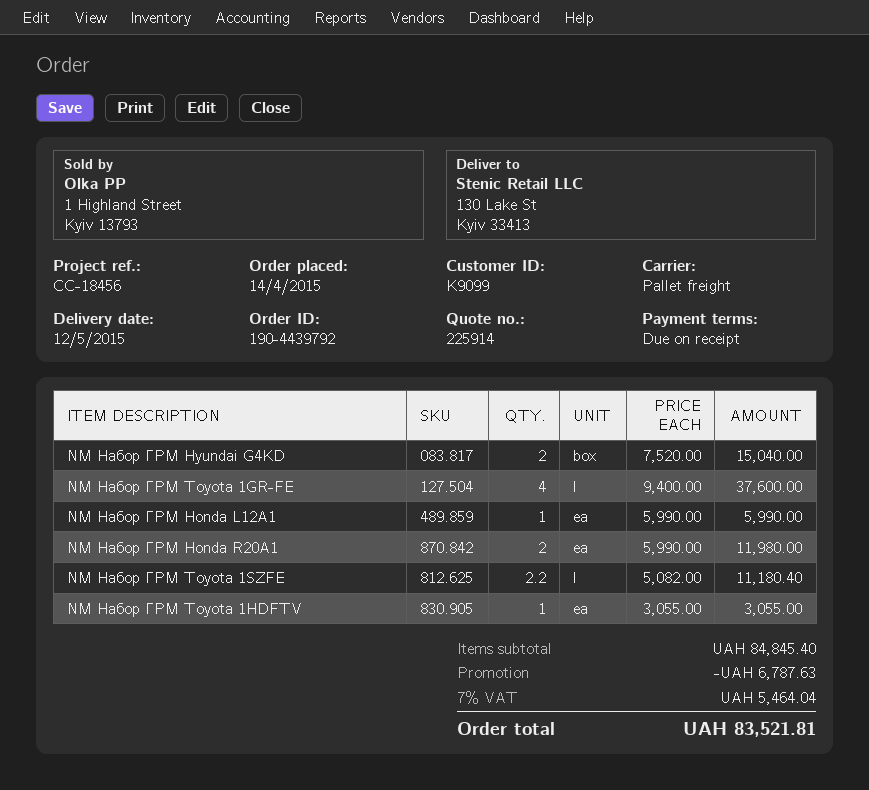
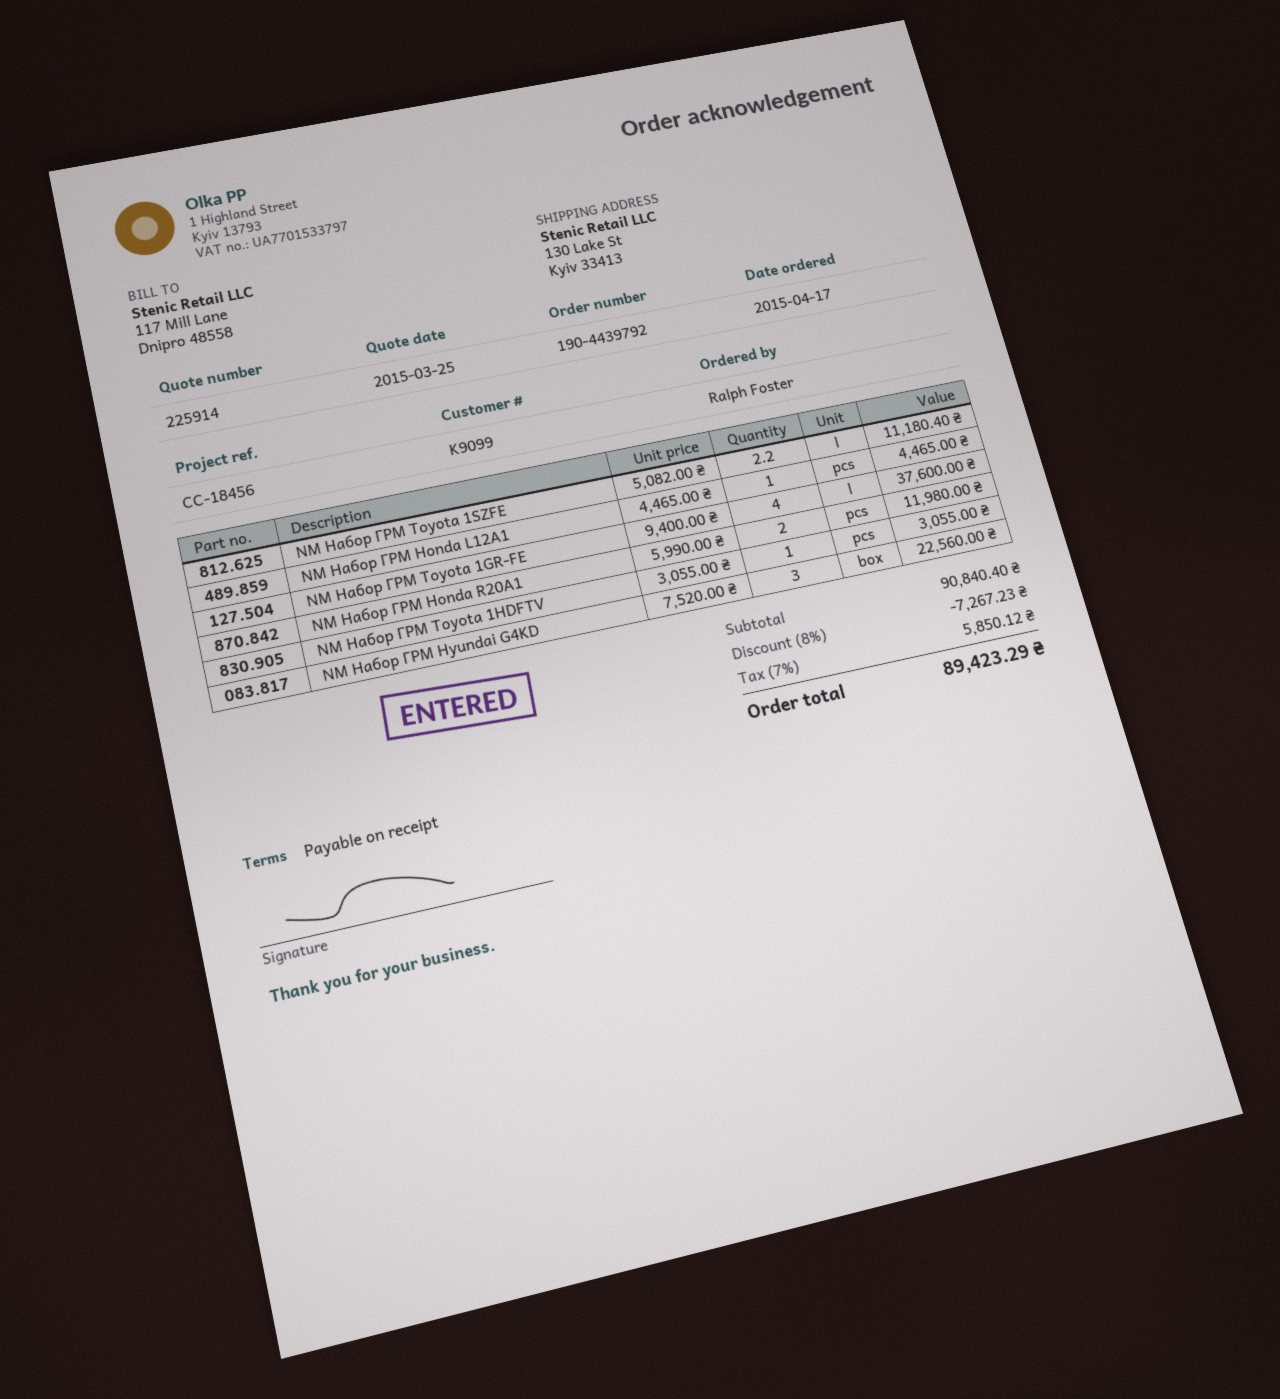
order date: 2015-04-14 -> 2015-04-17
NM Набор ГРМ Hyundai G4KD: 2 x 7520.00 = 15040.00 -> 3 x 7520.00 = 22560.00
NM Набор ГРМ Honda L12A1: 1 x 5990.00 = 5990.00 -> 1 x 4465.00 = 4465.00
subtotal: 84845.40 -> 90840.40
discount: 6787.63 -> 7267.23
tax: 7% = 5464.04 -> 7% = 5850.12
total: 83521.81 -> 89423.29

